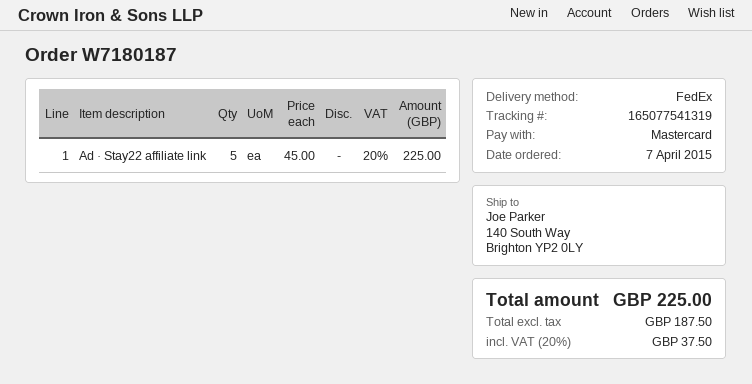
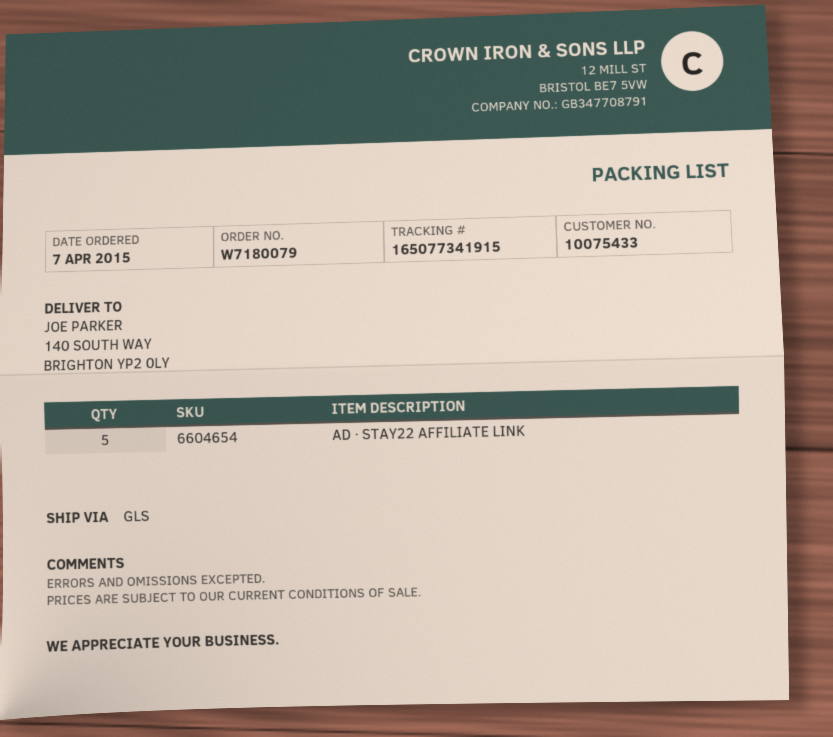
order number: W7180187 -> W7180079
shipping method: FedEx -> GLS
tracking number: 165077541319 -> 165077341915

